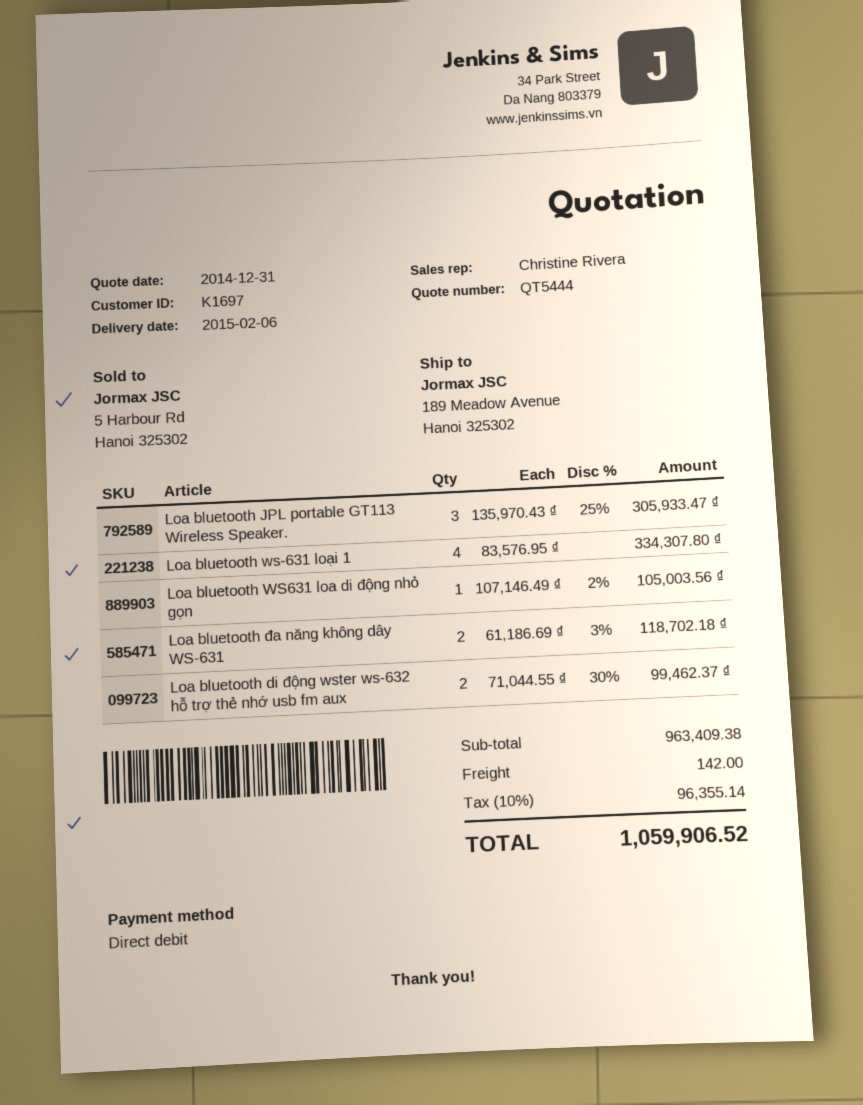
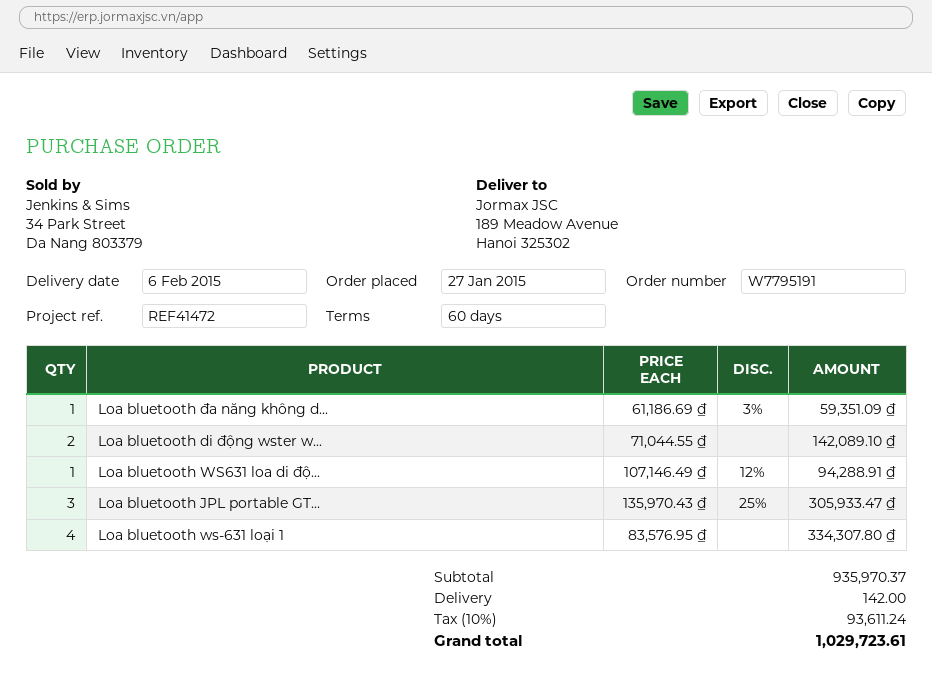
Loa bluetooth WS631 loa di động nhỏ gọn: 1 x 107146.49 - 2% = 105003.56 -> 1 x 107146.49 - 12% = 94288.91
Loa bluetooth đa năng không dây WS-631: 2 x 61186.69 - 3% = 118702.18 -> 1 x 61186.69 - 3% = 59351.09
Loa bluetooth di động wster ws-632 hỗ trợ thẻ nhớ usb fm aux: 2 x 71044.55 - 30% = 99462.37 -> 2 x 71044.55 = 142089.10
subtotal: 963409.38 -> 935970.37
tax: 10% = 96355.14 -> 10% = 93611.24
total: 1059906.52 -> 1029723.61

